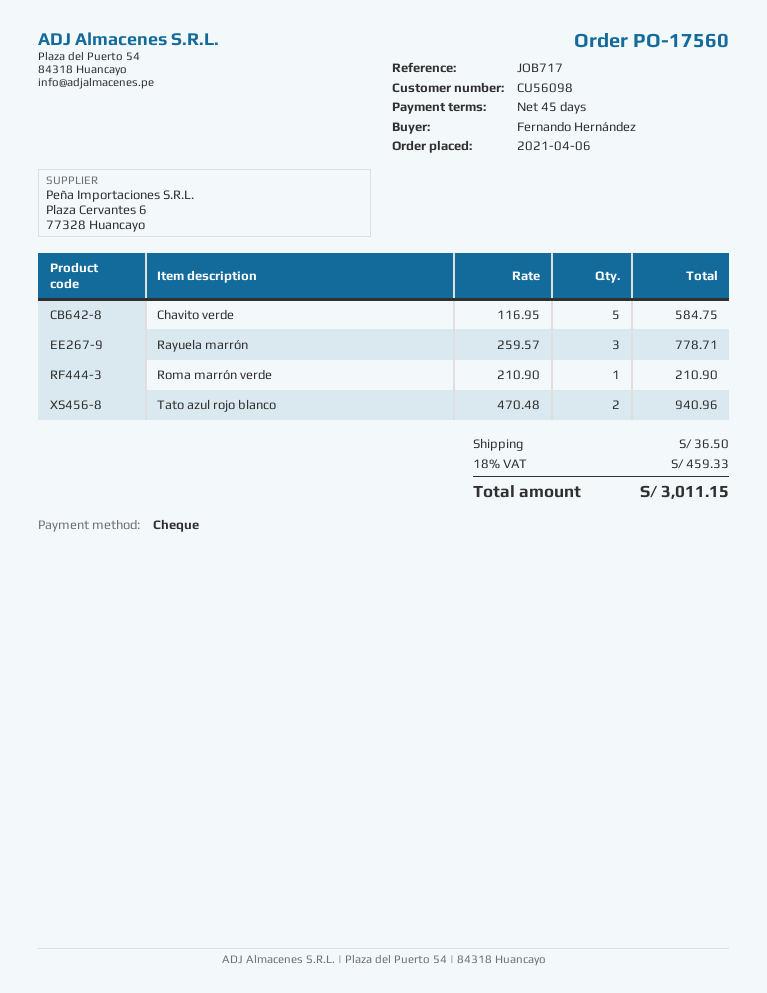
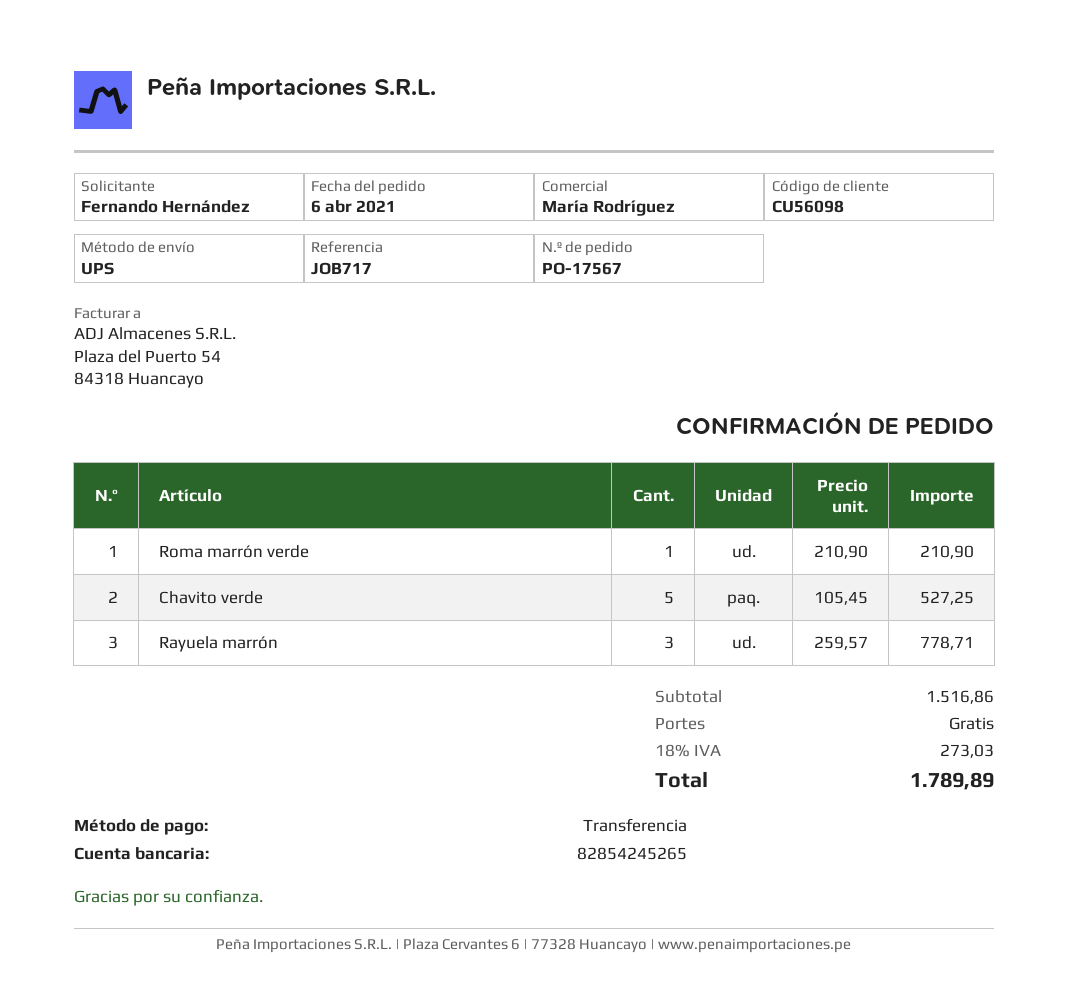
order number: PO-17560 -> PO-17567
payment method: cheque -> bank transfer
Chavito verde: 5 x 116.95 = 584.75 -> 5 x 105.45 = 527.25
Tato azul rojo blanco: 2 x 470.48 = 940.96 -> none
shipping: 36.50 -> 0.00
tax: 18% = 459.33 -> 18% = 273.03
total: 3011.15 -> 1789.89

